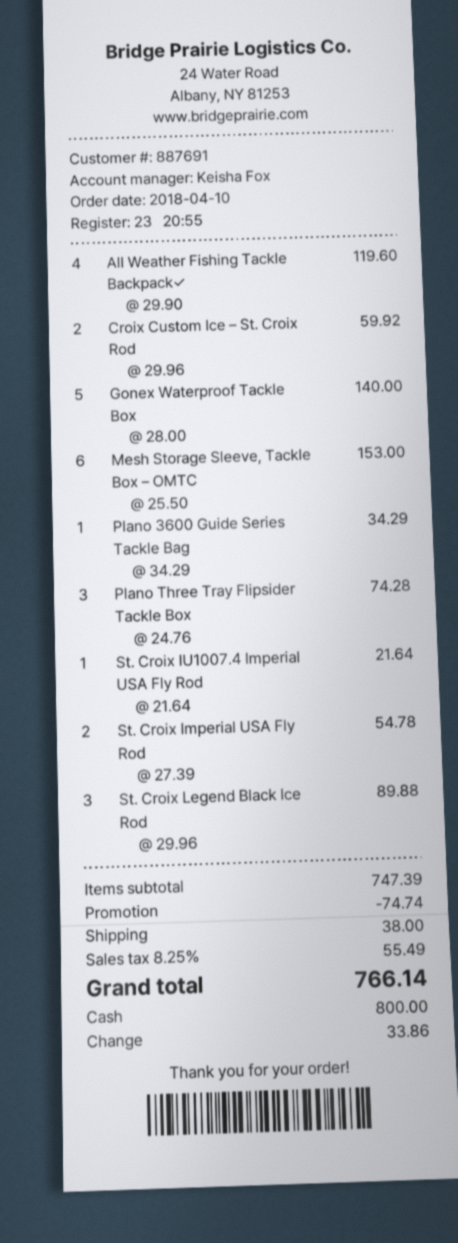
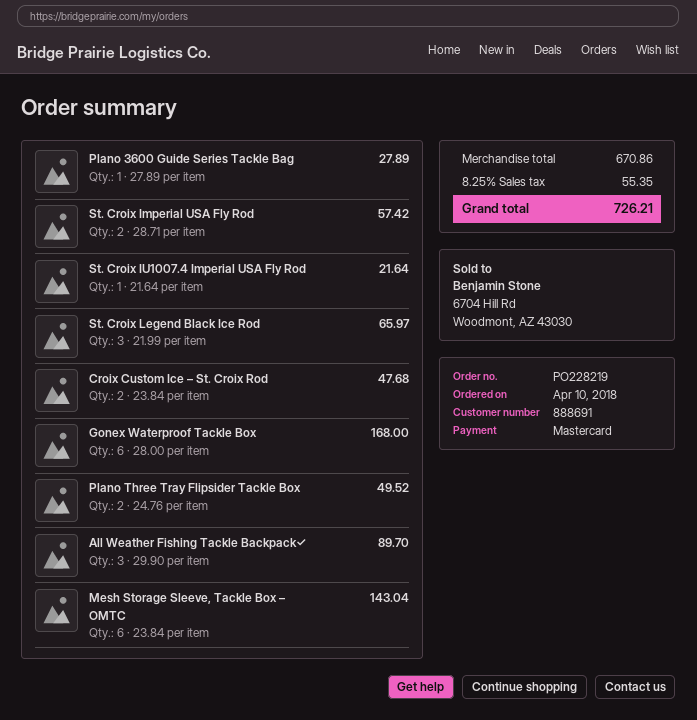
customer number: 887691 -> 888691
payment method: cash -> Mastercard
All Weather Fishing Tackle Backpack✓: 4 x 29.90 = 119.60 -> 3 x 29.90 = 89.70
Croix Custom Ice – St. Croix Rod: 2 x 29.96 = 59.92 -> 2 x 23.84 = 47.68
Gonex Waterproof Tackle Box: 5 x 28.00 = 140.00 -> 6 x 28.00 = 168.00
Mesh Storage Sleeve, Tackle Box – OMTC: 6 x 25.50 = 153.00 -> 6 x 23.84 = 143.04
Plano 3600 Guide Series Tackle Bag: 1 x 34.29 = 34.29 -> 1 x 27.89 = 27.89
Plano Three Tray Flipsider Tackle Box: 3 x 24.76 = 74.28 -> 2 x 24.76 = 49.52
St. Croix Imperial USA Fly Rod: 2 x 27.39 = 54.78 -> 2 x 28.71 = 57.42
St. Croix Legend Black Ice Rod: 3 x 29.96 = 89.88 -> 3 x 21.99 = 65.97
subtotal: 747.39 -> 670.86
discount: 74.74 -> none
shipping: 38.00 -> none
tax: 8.25% = 55.49 -> 8.25% = 55.35
total: 766.14 -> 726.21

